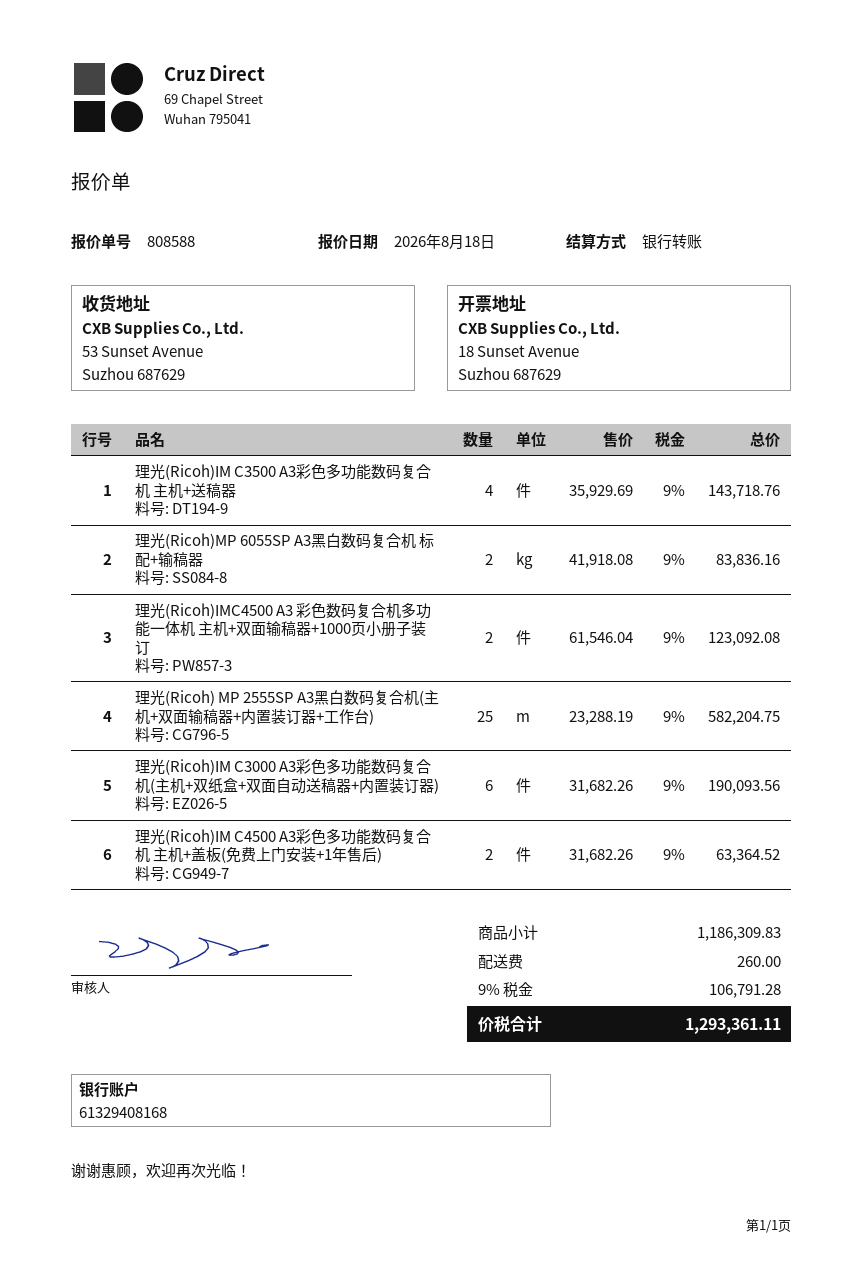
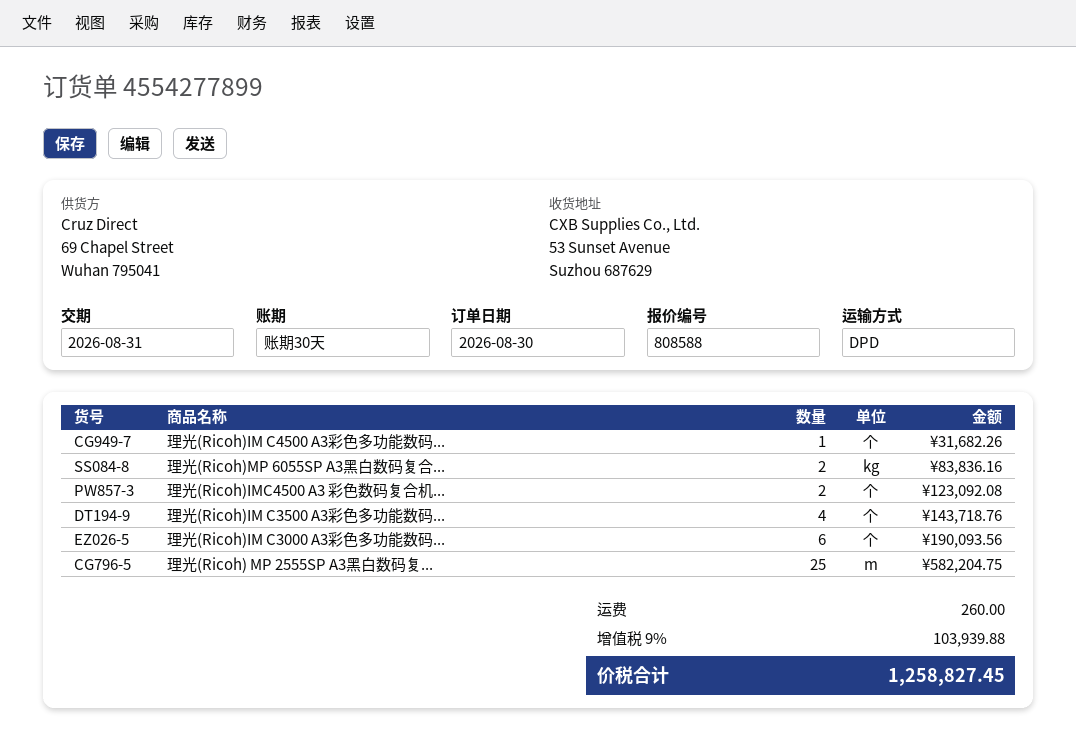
理光(Ricoh)IM C4500 A3彩色多功能数码复合机 主机+盖板(免费上门安装+1年售后): 2 for 63364.52 -> 1 for 31682.26
tax: 9% = 106791.28 -> 9% = 103939.88
total: 1293361.11 -> 1258827.45

